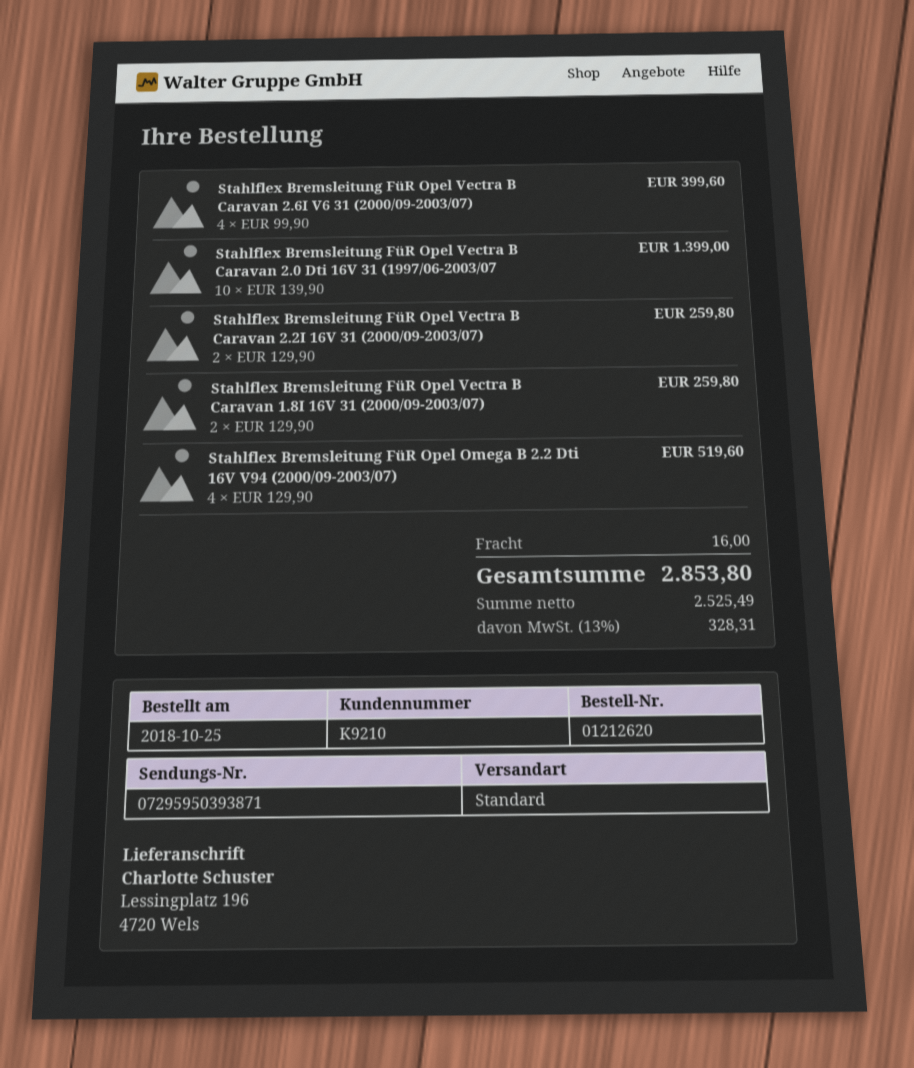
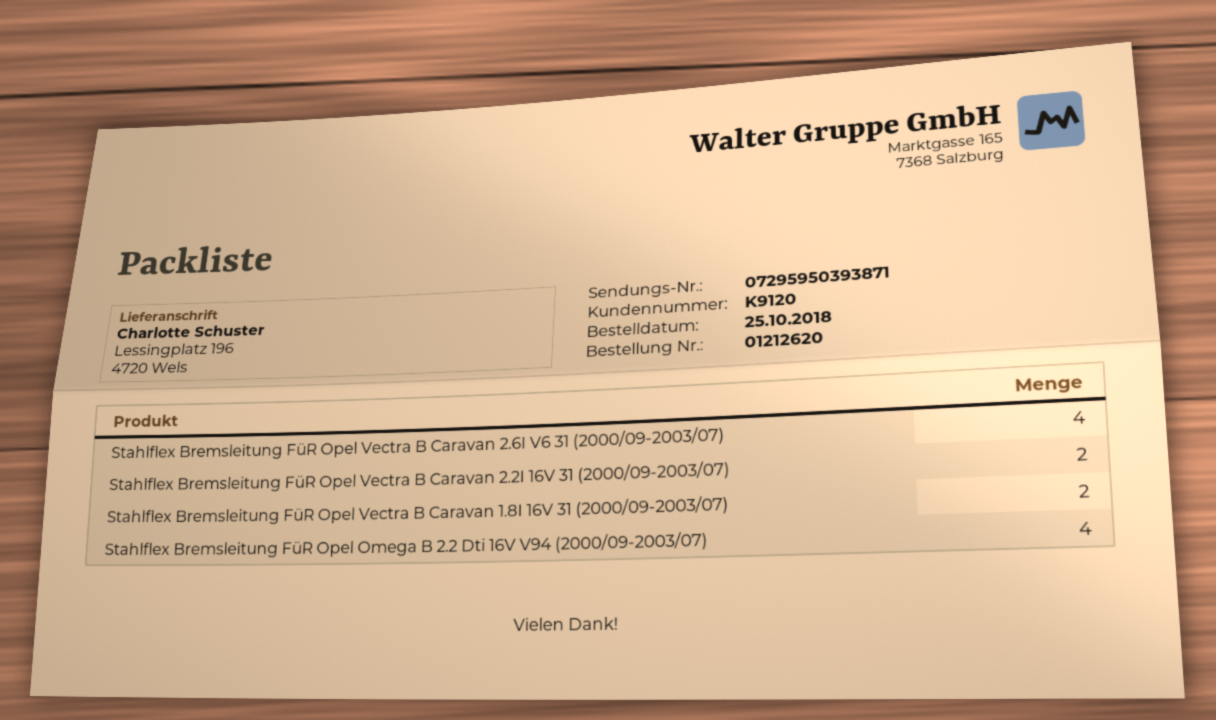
customer number: K9210 -> K9120
Stahlflex Bremsleitung FüR Opel Vectra B Caravan 2.0 Dti 16V 31 (1997/06-2003/07: 10 -> none

